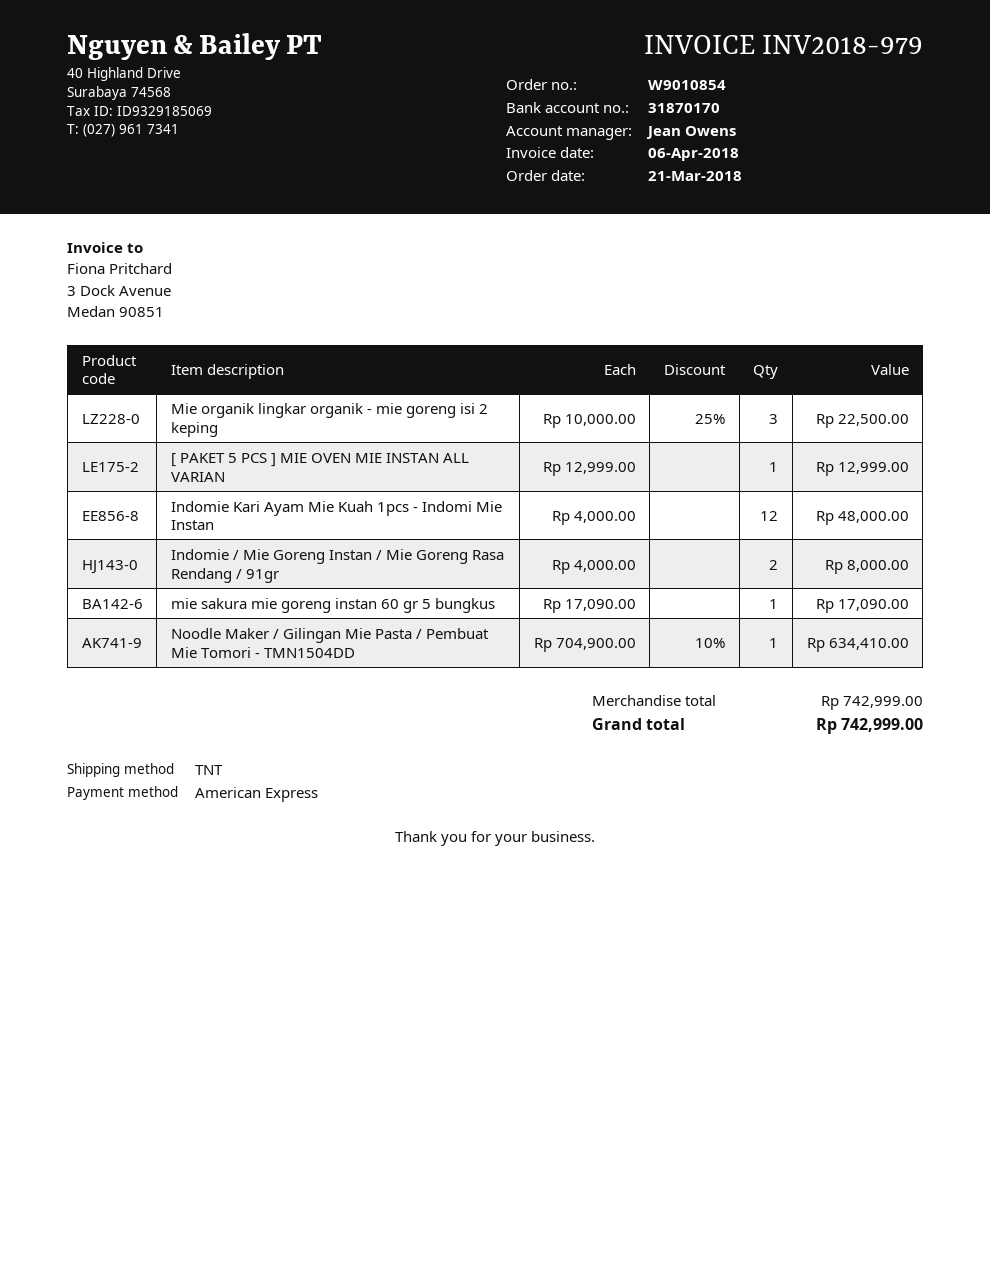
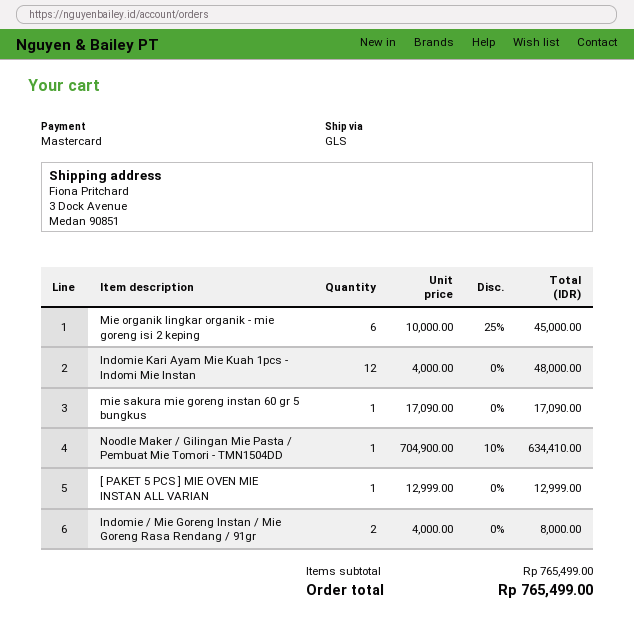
payment method: American Express -> Mastercard
shipping method: TNT -> GLS
Mie organik lingkar organik - mie goreng isi 2 keping: 3 x 10000.00 - 25% = 22500.00 -> 6 x 10000.00 - 25% = 45000.00
subtotal: 742999.00 -> 765499.00
total: 742999.00 -> 765499.00

